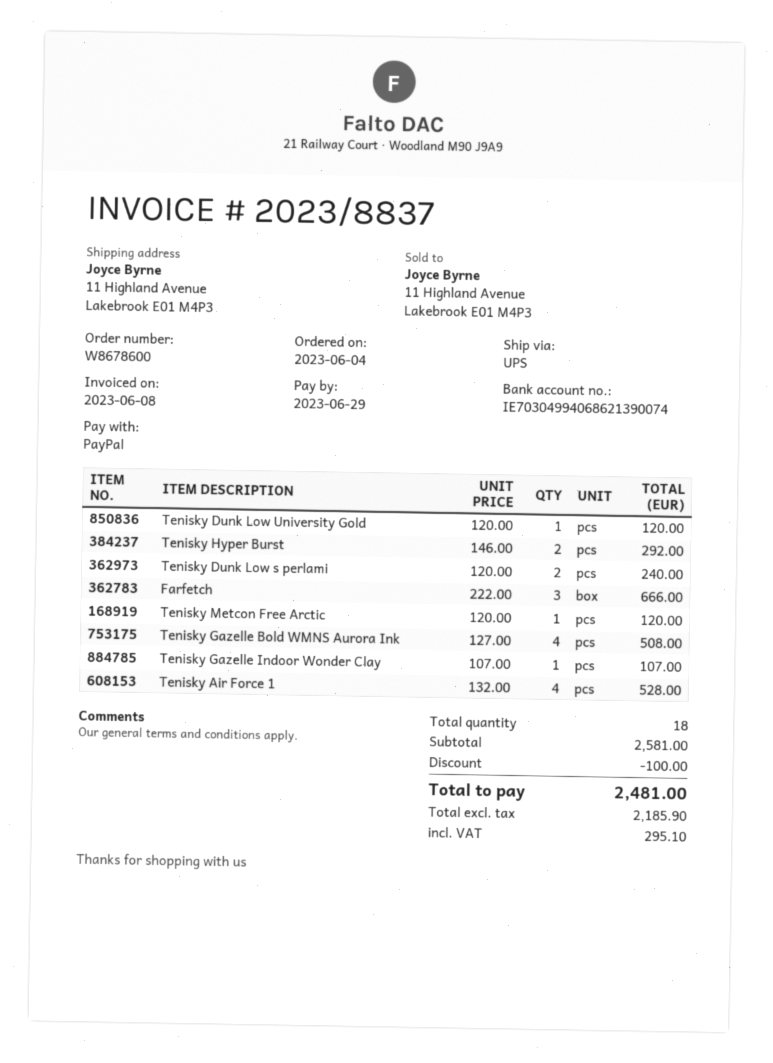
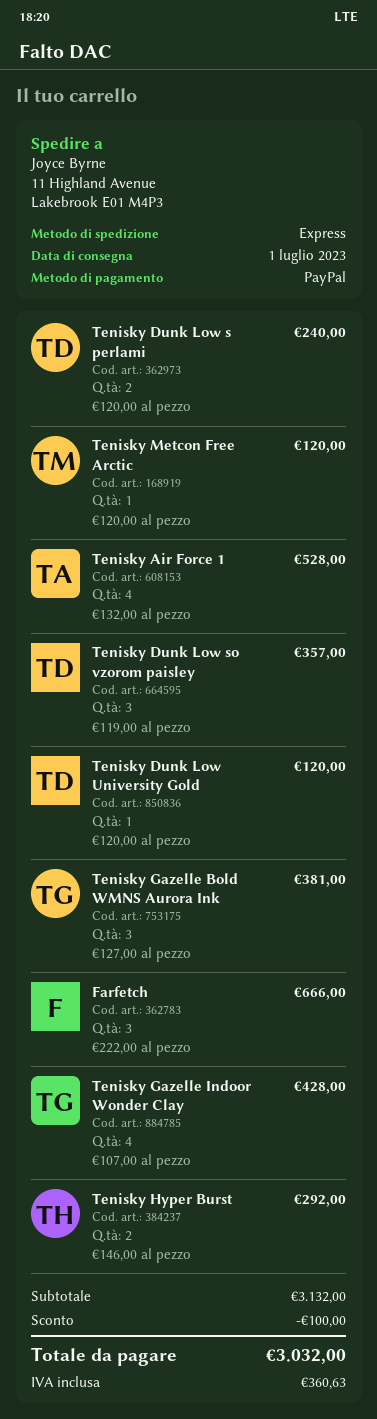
shipping method: UPS -> express
Tenisky Gazelle Bold WMNS Aurora Ink: 4 x 127.00 = 508.00 -> 3 x 127.00 = 381.00
Tenisky Gazelle Indoor Wonder Clay: 1 x 107.00 = 107.00 -> 4 x 107.00 = 428.00
Tenisky Dunk Low so vzorom paisley: none -> 3 x 119.00 = 357.00
subtotal: 2581.00 -> 3132.00
tax: 295.10 -> 360.63
total: 2481.00 -> 3032.00

